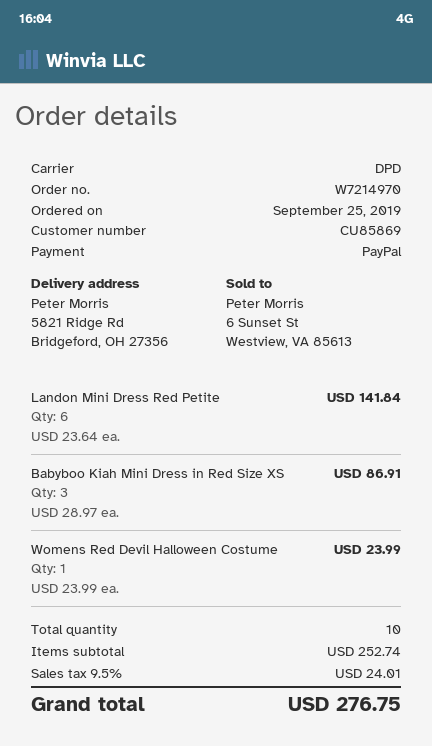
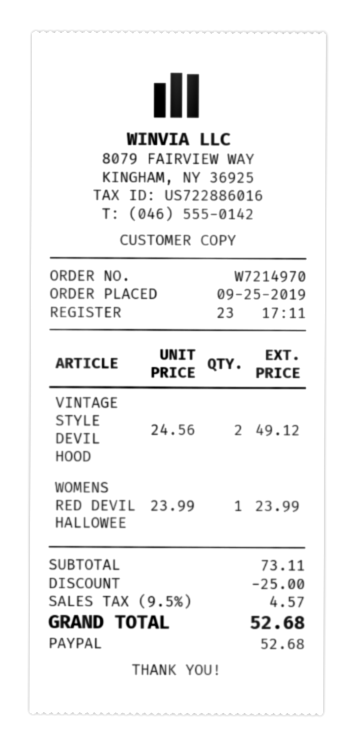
Landon Mini Dress Red Petite: 6 x 23.64 = 141.84 -> none
Babyboo Kiah Mini Dress in Red Size XS: 3 x 28.97 = 86.91 -> none
VINTAGE STYLE DEVIL HOOD: none -> 2 x 24.56 = 49.12
subtotal: 252.74 -> 73.11
discount: none -> 25.00
tax: 9.5% = 24.01 -> 9.5% = 4.57
total: 276.75 -> 52.68

